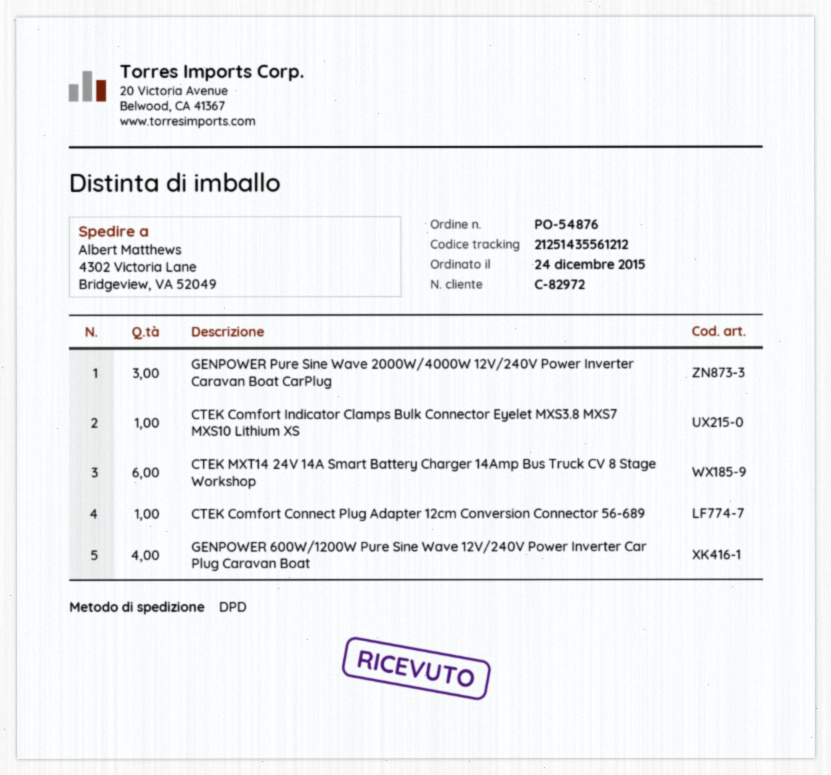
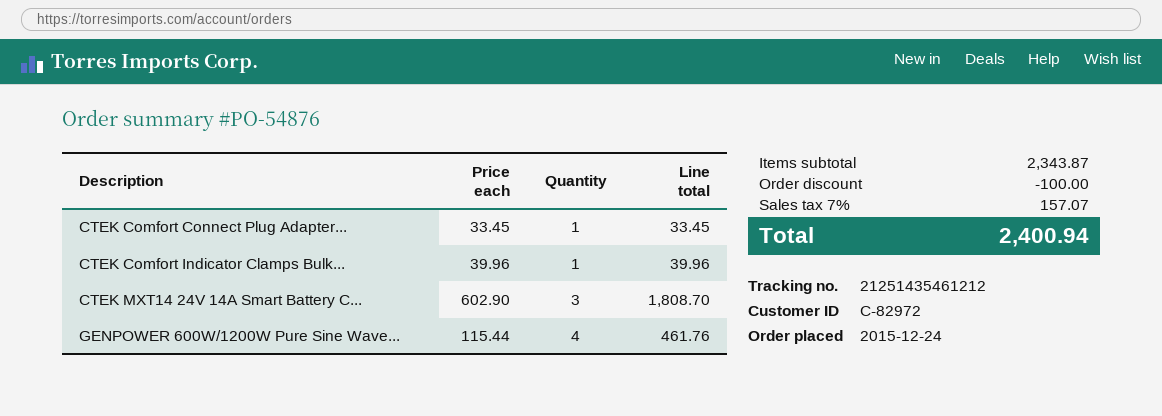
tracking number: 21251435561212 -> 21251435461212
GENPOWER Pure Sine Wave 2000W/4000W 12V/240V Power Inverter Caravan Boat CarPlug: 3 -> none
CTEK MXT14 24V 14A Smart Battery Charger 14Amp Bus Truck CV 8 Stage Workshop: 6 -> 3

